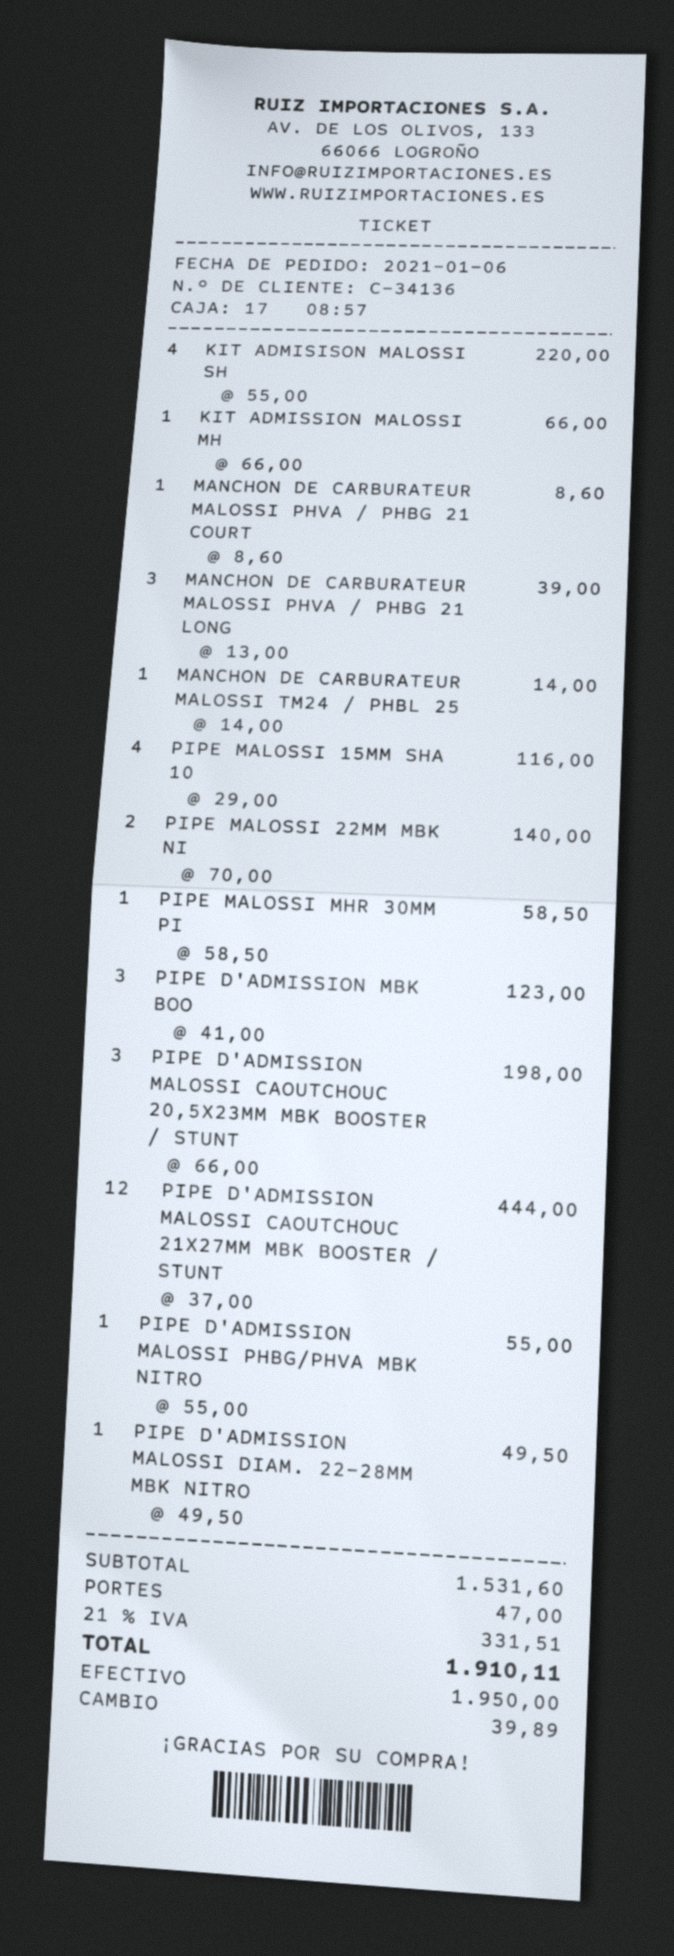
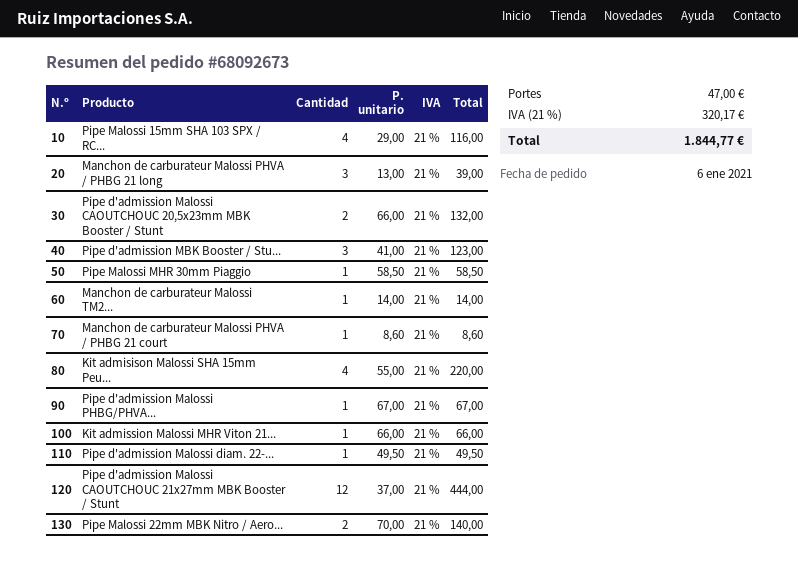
PIPE D'ADMISSION MALOSSI CAOUTCHOUC 20,5X23MM MBK BOOSTER / STUNT: 3 x 66.00 = 198.00 -> 2 x 66.00 = 132.00
PIPE D'ADMISSION MALOSSI PHBG/PHVA MBK NITRO: 1 x 55.00 = 55.00 -> 1 x 67.00 = 67.00
tax: 21% = 331.51 -> 21% = 320.17
total: 1910.11 -> 1844.77

